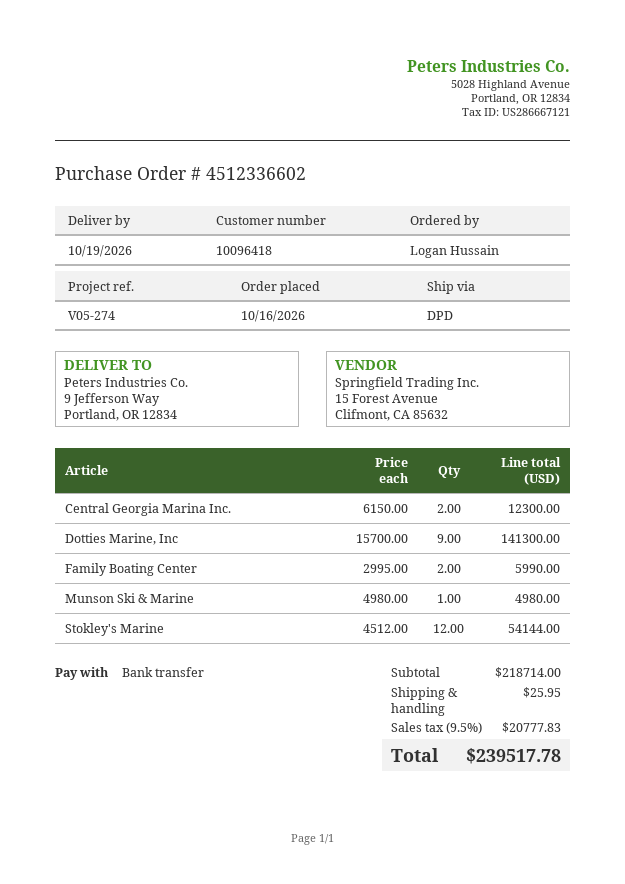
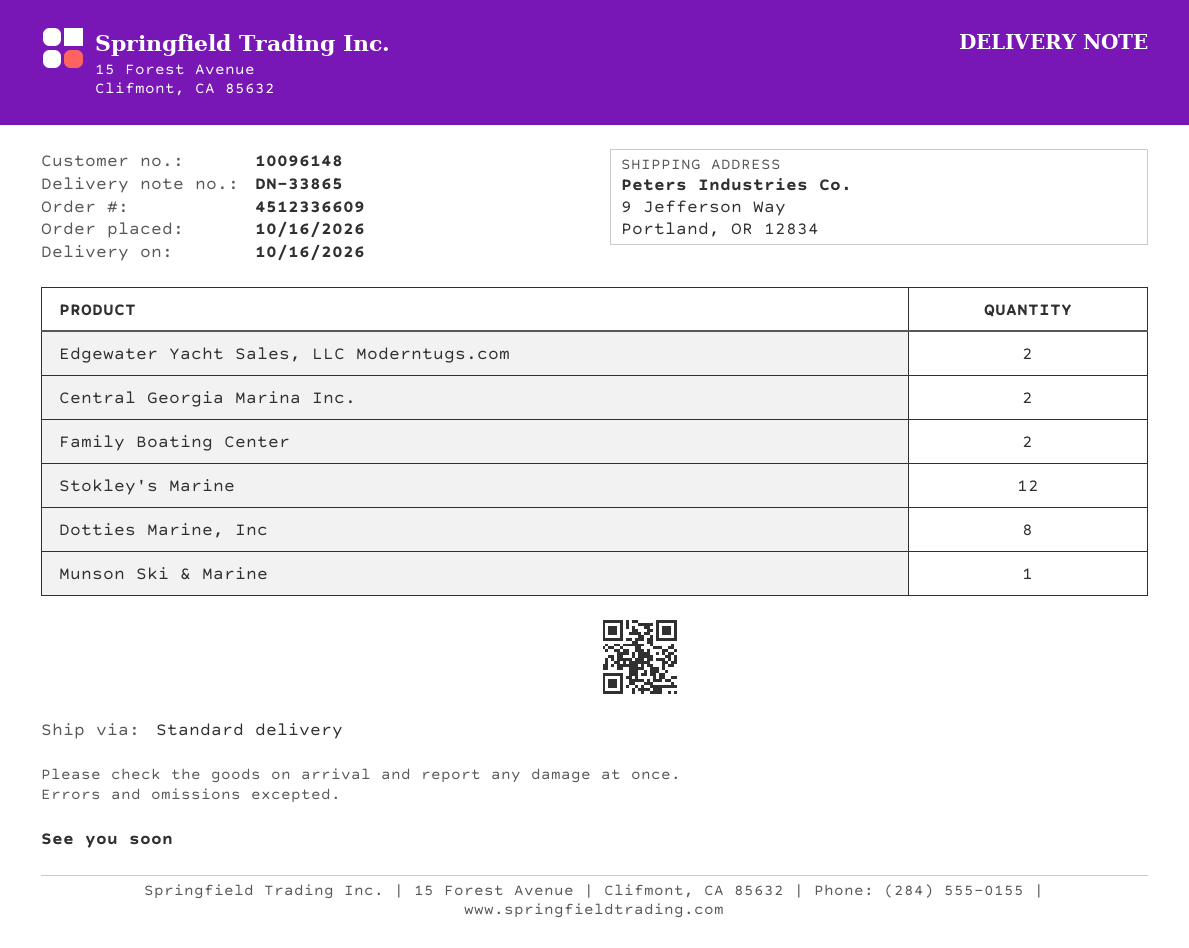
order number: 4512336602 -> 4512336609
delivery date: 2026-10-19 -> 2026-10-16
customer number: 10096418 -> 10096148
shipping method: DPD -> standard
Dotties Marine, Inc: 9 -> 8
Edgewater Yacht Sales, LLC Moderntugs.com: none -> 2

